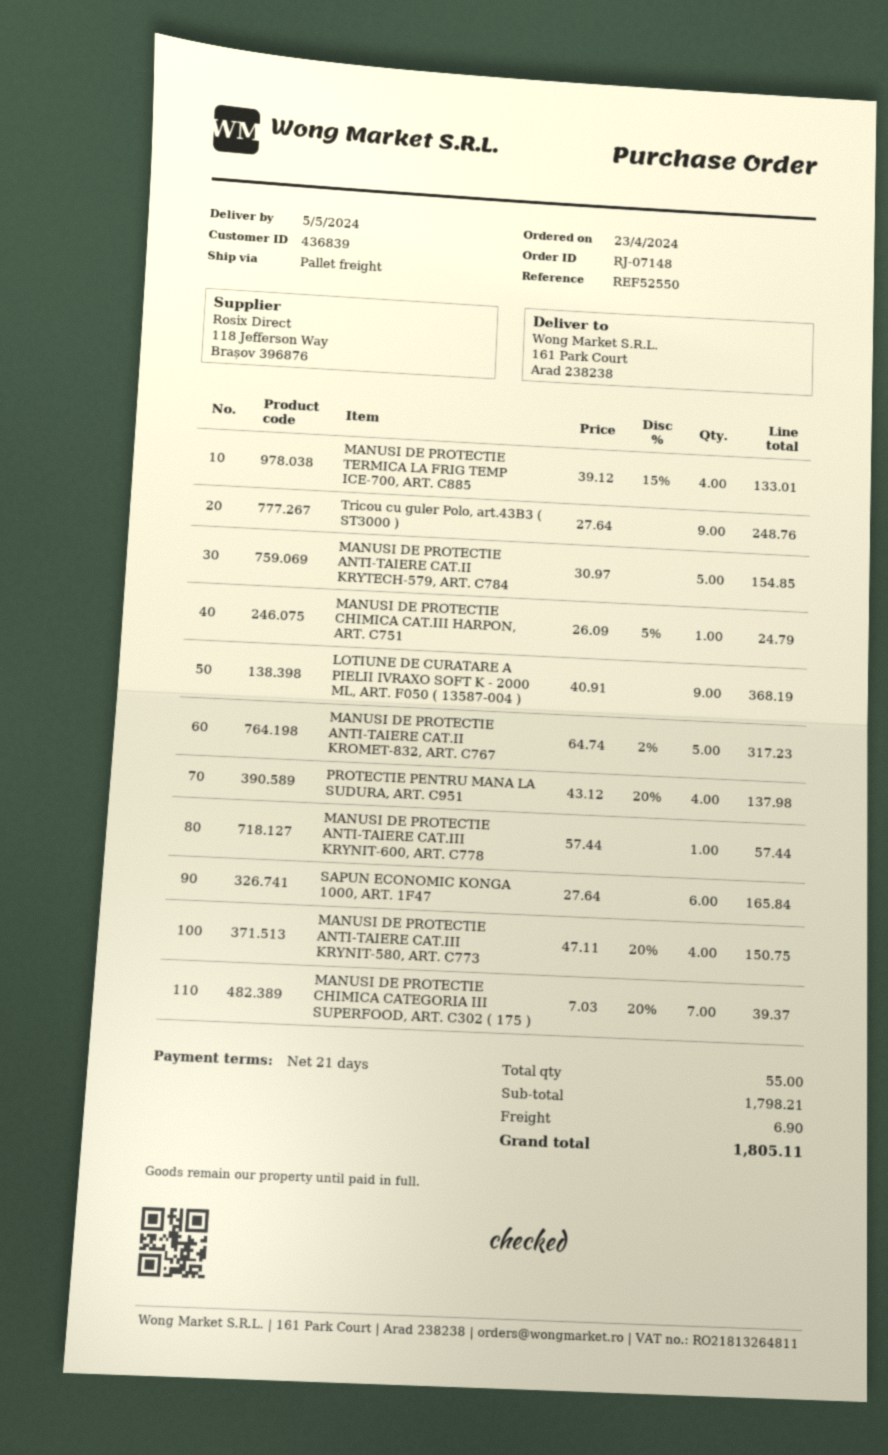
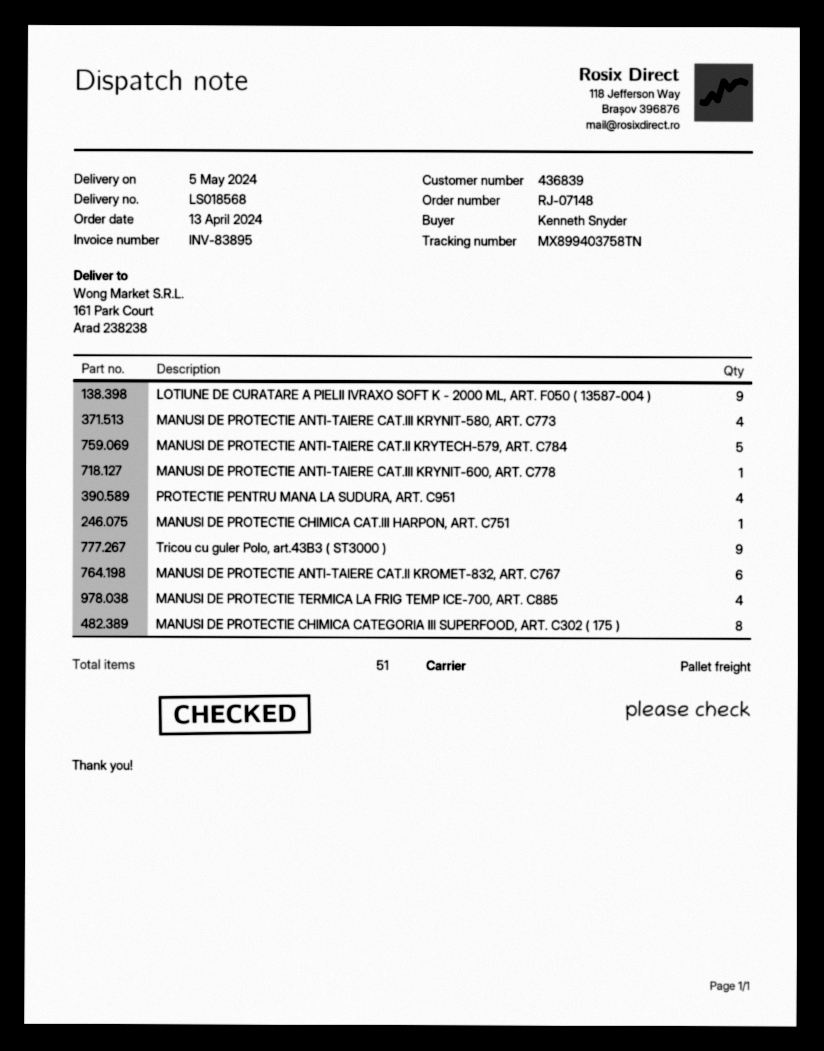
order date: 2024-04-23 -> 2024-04-13
MANUSI DE PROTECTIE ANTI-TAIERE CAT.II KROMET-832, ART. C767: 5 -> 6
SAPUN ECONOMIC KONGA 1000, ART. 1F47: 6 -> none
MANUSI DE PROTECTIE CHIMICA CATEGORIA III SUPERFOOD, ART. C302 ( 175 ): 7 -> 8
total quantity: 55 -> 51

